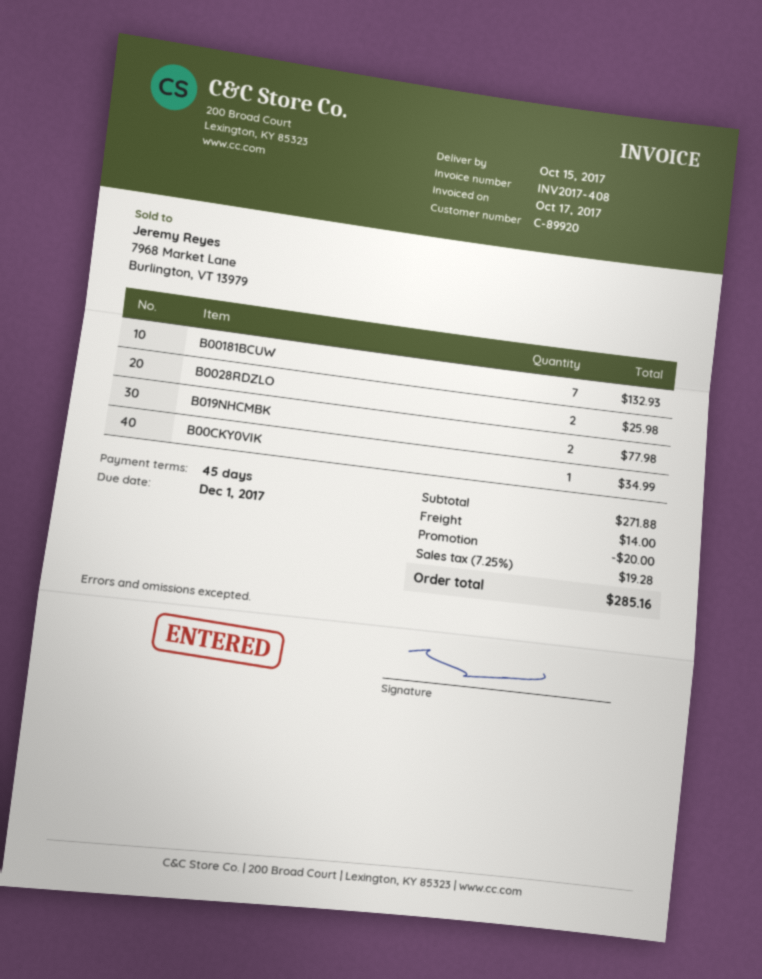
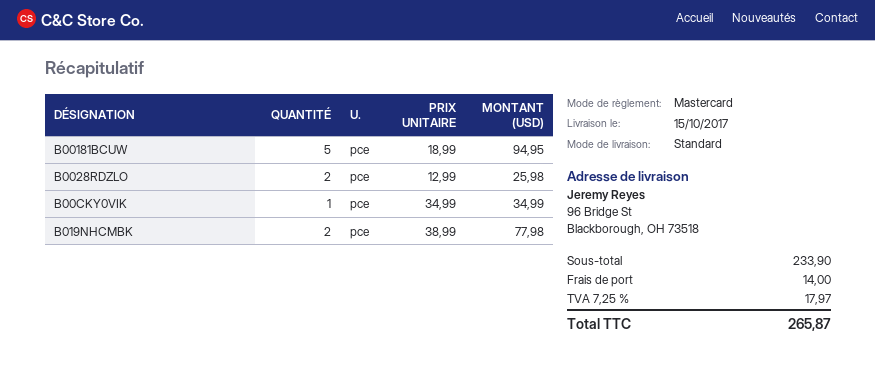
B00181BCUW: 7 for 132.93 -> 5 for 94.95
subtotal: 271.88 -> 233.90
discount: 20.00 -> none
tax: 7.25% = 19.28 -> 7.25% = 17.97
total: 285.16 -> 265.87

